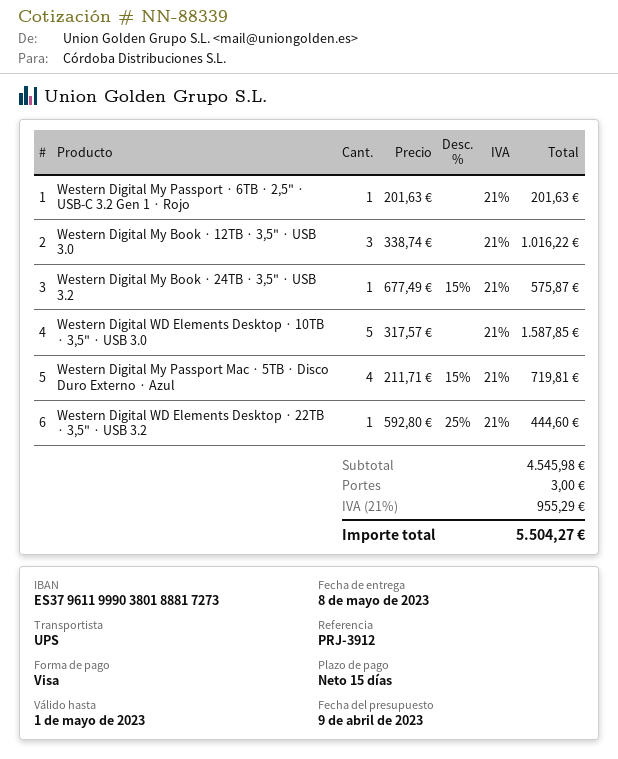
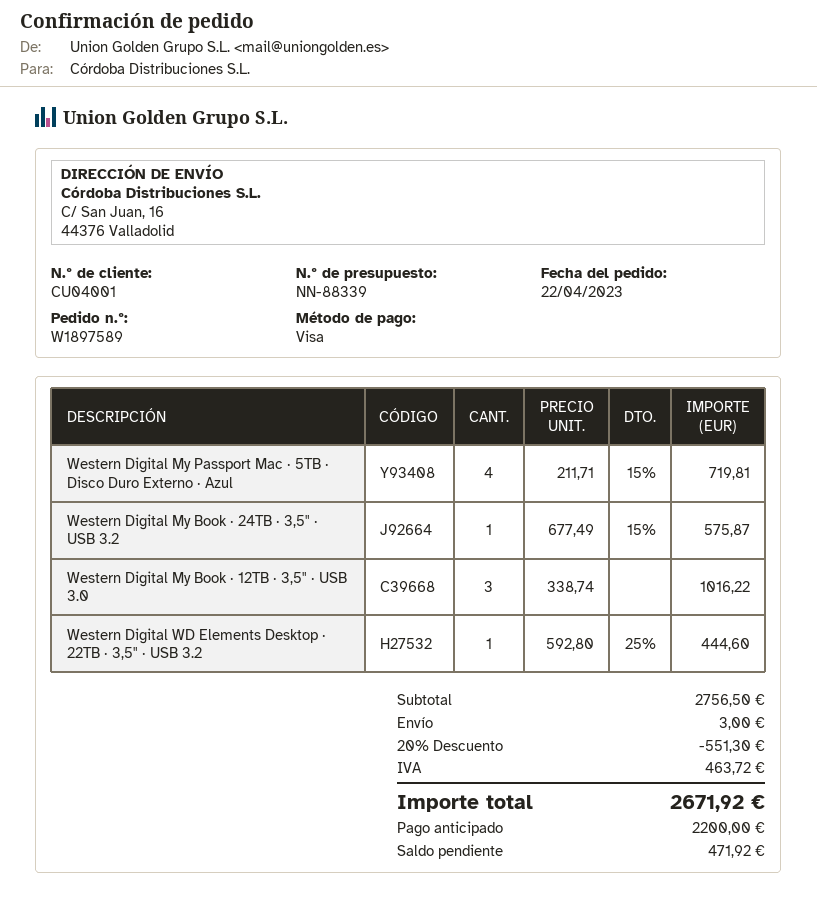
Western Digital My Passport · 6TB · 2,5" · USB-C 3.2 Gen 1 · Rojo: 1 x 201.63 = 201.63 -> none
Western Digital WD Elements Desktop · 10TB · 3,5" · USB 3.0: 5 x 317.57 = 1587.85 -> none
subtotal: 4545.98 -> 2756.50
discount: none -> 20% = 551.30
tax: 955.29 -> 463.72
total: 5504.27 -> 2671.92

